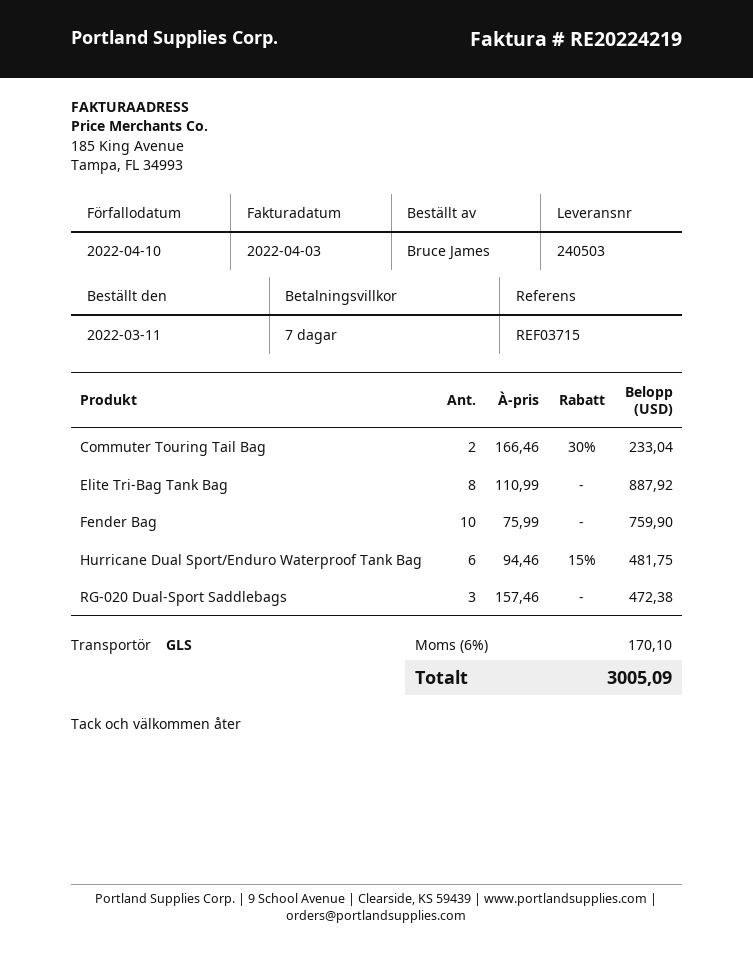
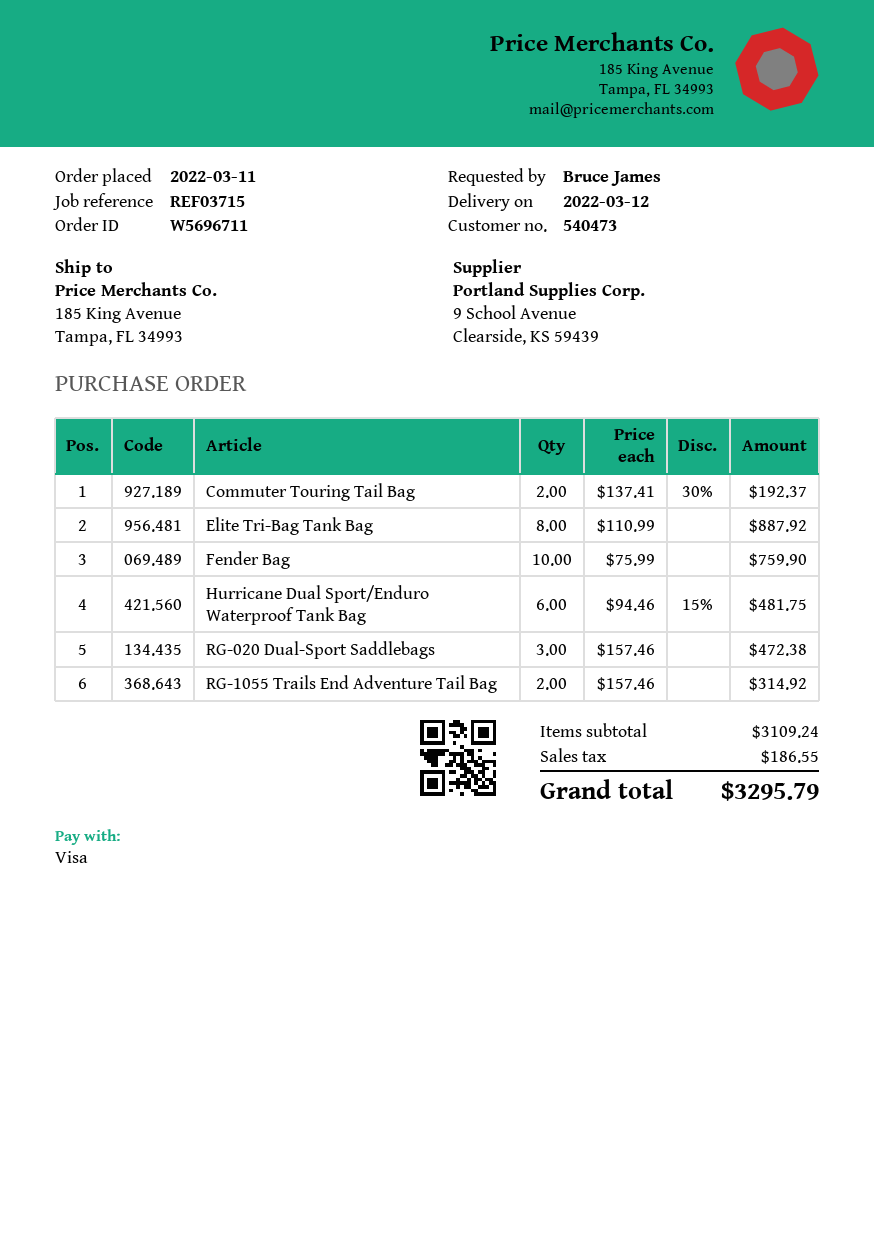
Commuter Touring Tail Bag: 2 x 166.46 - 30% = 233.04 -> 2 x 137.41 - 30% = 192.37
RG-1055 Trails End Adventure Tail Bag: none -> 2 x 157.46 = 314.92
tax: 170.10 -> 186.55
total: 3005.09 -> 3295.79

